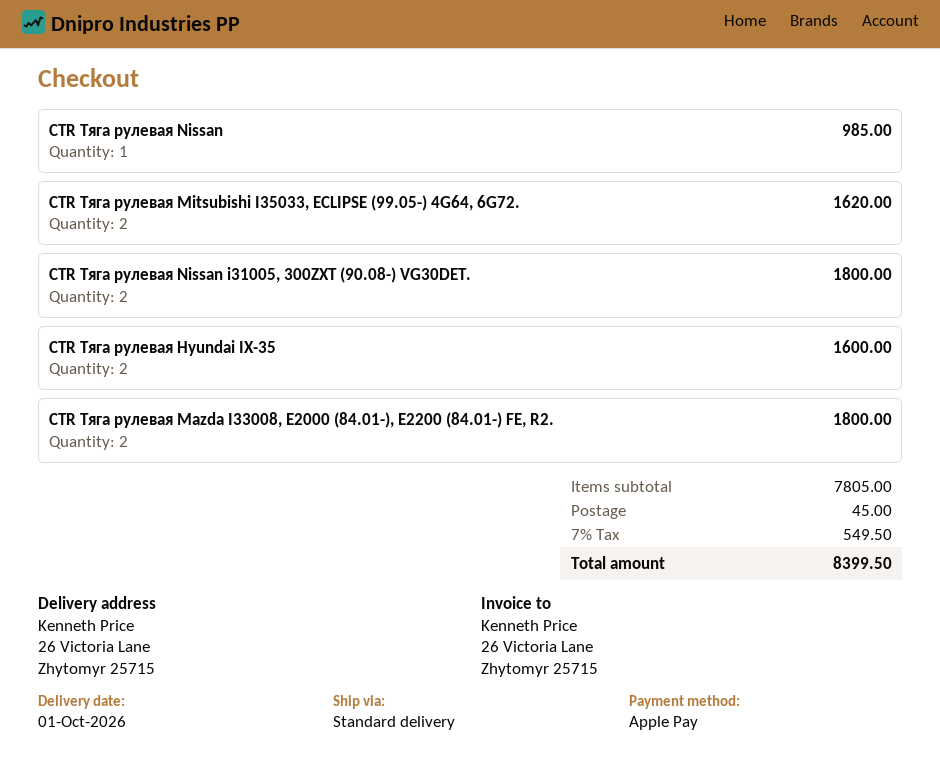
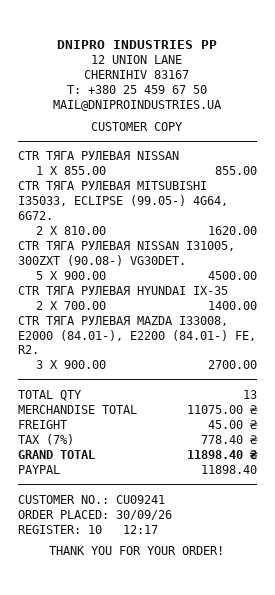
payment method: Apple Pay -> PayPal
CTR Тяга рулевая Nissan: 1 for 985.00 -> 1 for 855.00
CTR Тяга рулевая Nissan i31005, 300ZXT (90.08-) VG30DET.: 2 for 1800.00 -> 5 for 4500.00
CTR Тяга рулевая Hyundai IX-35: 2 for 1600.00 -> 2 for 1400.00
CTR Тяга рулевая Mazda I33008, E2000 (84.01-), E2200 (84.01-) FE, R2.: 2 for 1800.00 -> 3 for 2700.00
subtotal: 7805.00 -> 11075.00
tax: 7% = 549.50 -> 7% = 778.40
total: 8399.50 -> 11898.40

